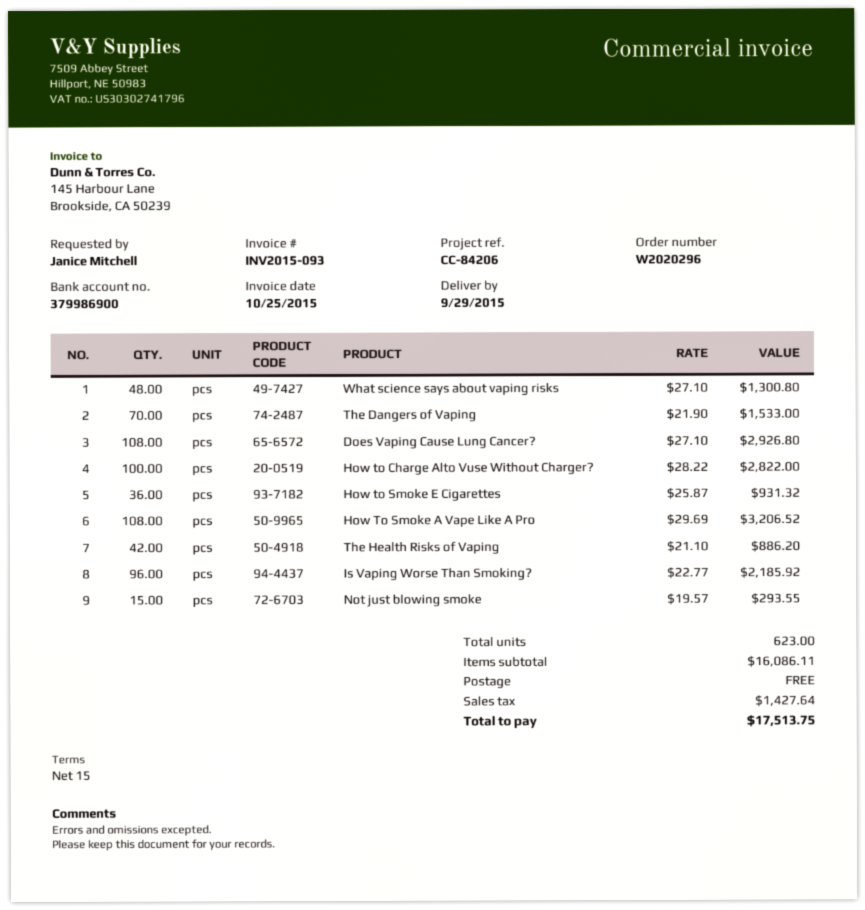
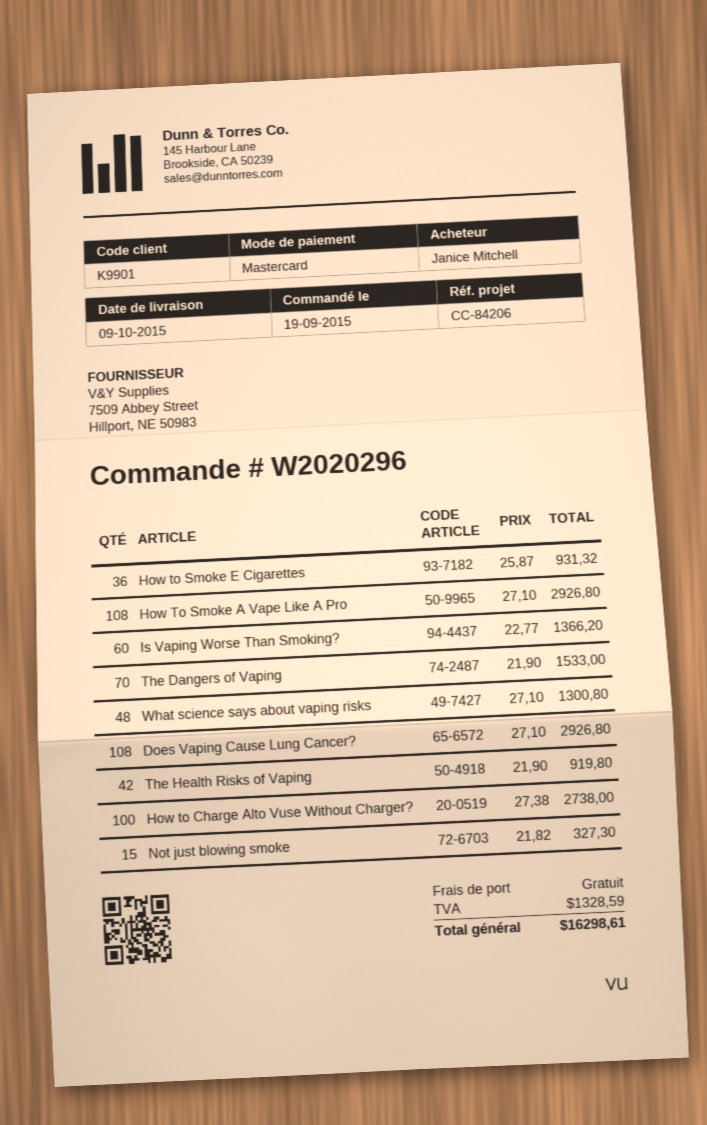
delivery date: 2015-09-29 -> 2015-10-09
How to Charge Alto Vuse Without Charger?: 100 x 28.22 = 2822.00 -> 100 x 27.38 = 2738.00
How To Smoke A Vape Like A Pro: 108 x 29.69 = 3206.52 -> 108 x 27.10 = 2926.80
The Health Risks of Vaping: 42 x 21.10 = 886.20 -> 42 x 21.90 = 919.80
Is Vaping Worse Than Smoking?: 96 x 22.77 = 2185.92 -> 60 x 22.77 = 1366.20
Not just blowing smoke: 15 x 19.57 = 293.55 -> 15 x 21.82 = 327.30
tax: 1427.64 -> 1328.59
total: 17513.75 -> 16298.61

